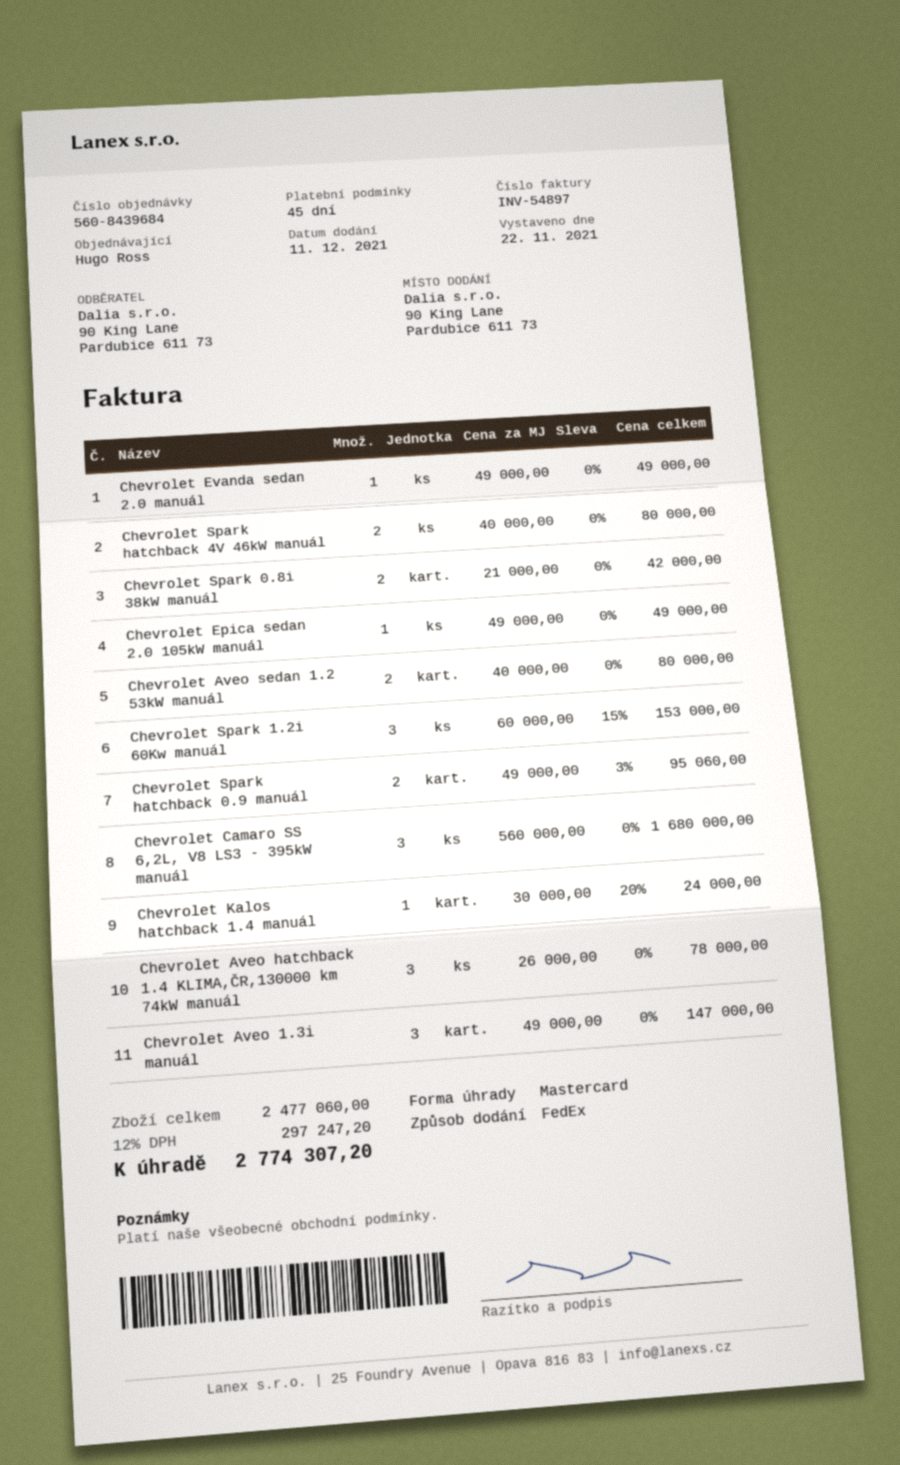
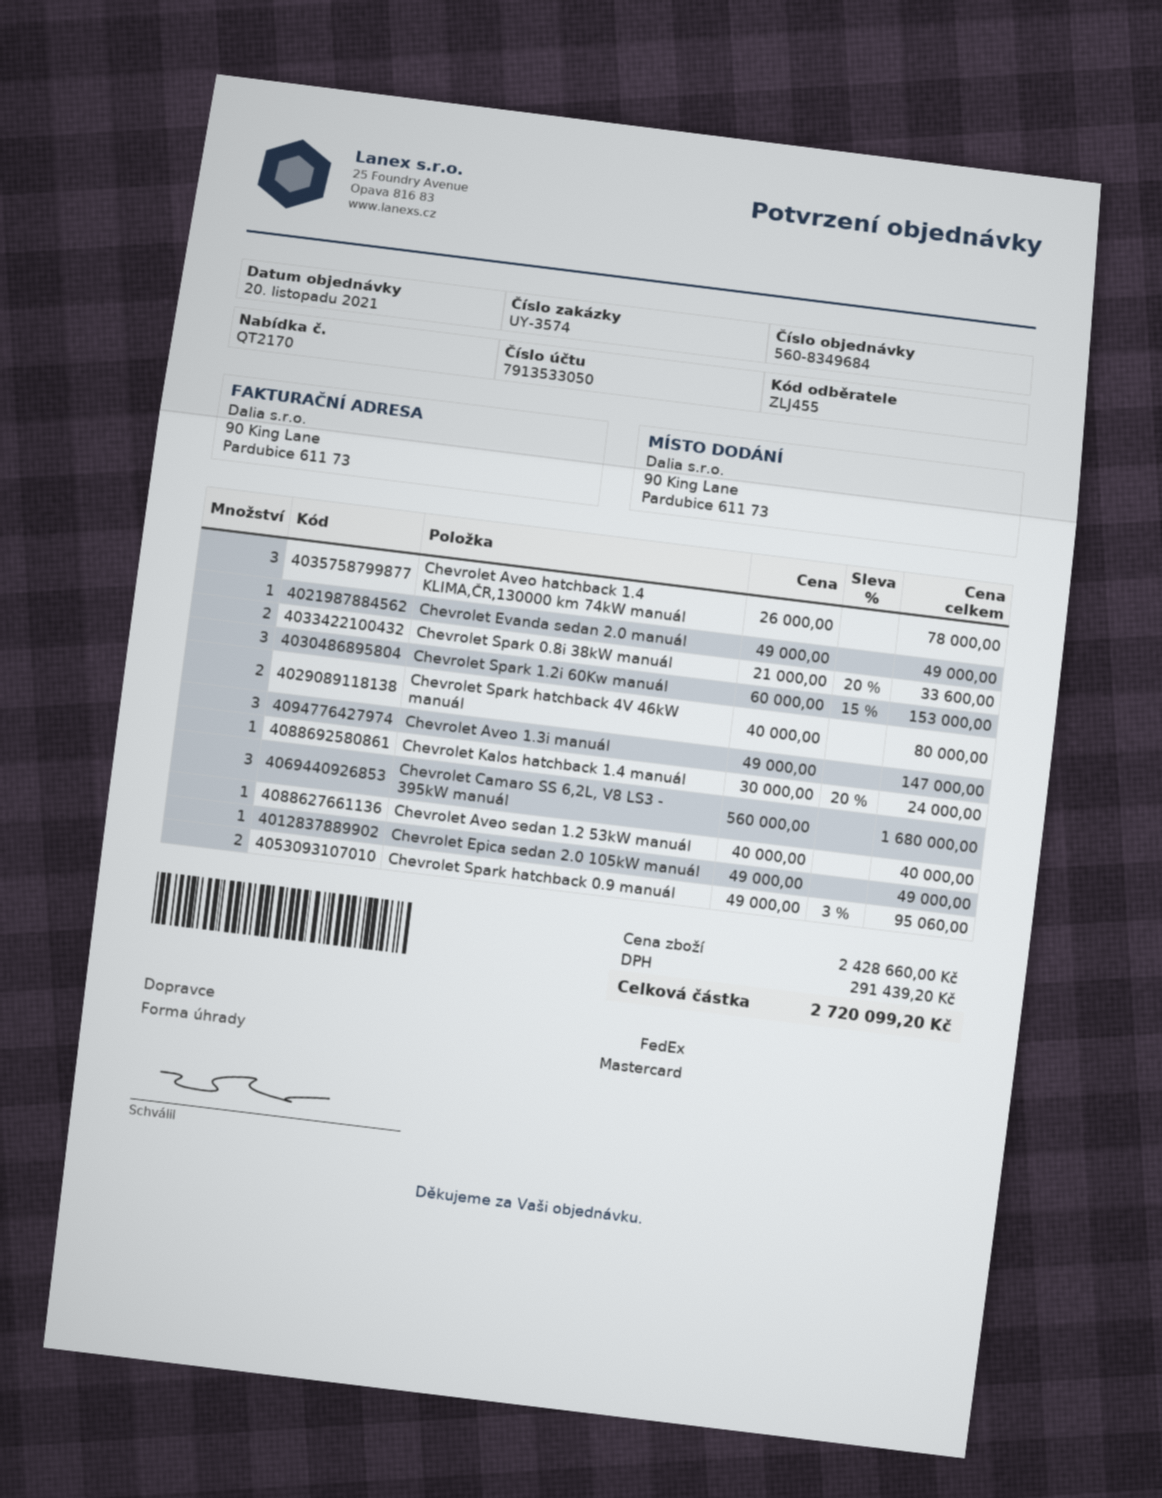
order number: 560-8439684 -> 560-8349684
Chevrolet Spark 0.8i 38kW manuál: 2 x 21000.00 = 42000.00 -> 2 x 21000.00 - 20% = 33600.00
Chevrolet Aveo sedan 1.2 53kW manuál: 2 x 40000.00 = 80000.00 -> 1 x 40000.00 = 40000.00
subtotal: 2477060.00 -> 2428660.00
tax: 297247.20 -> 291439.20
total: 2774307.20 -> 2720099.20

